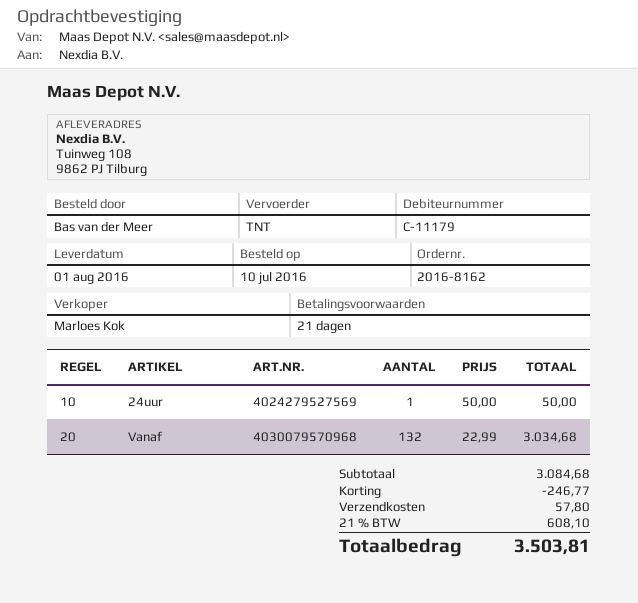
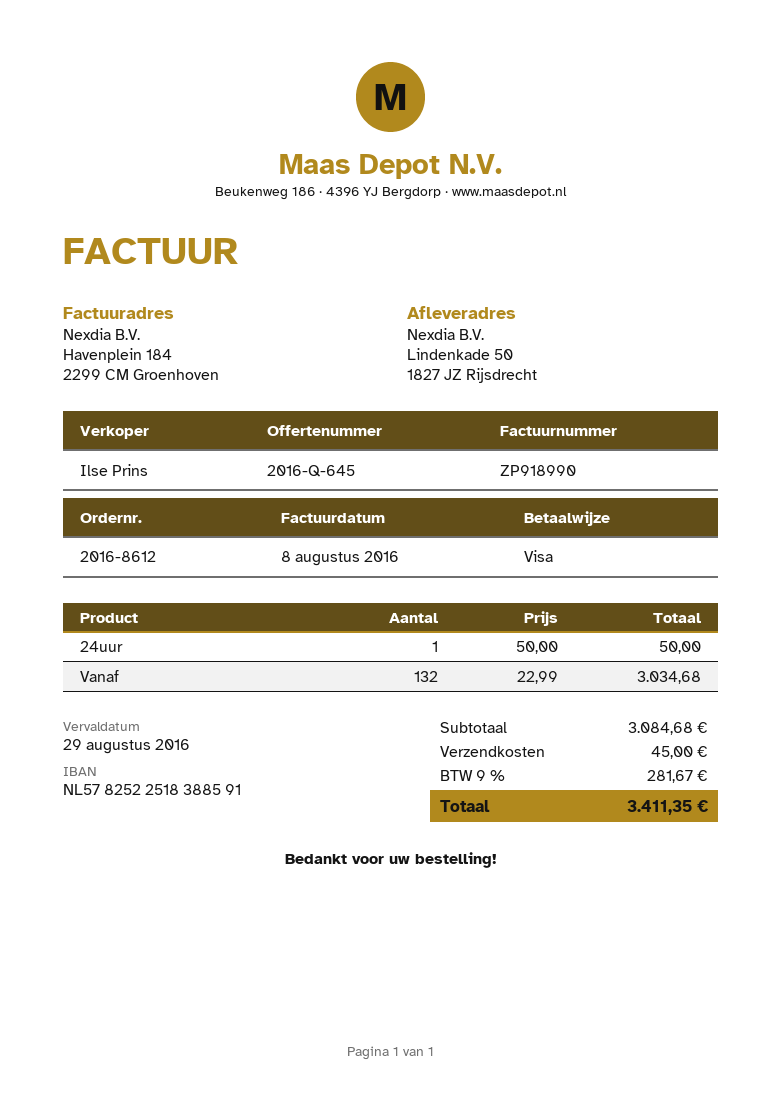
order number: 2016-8162 -> 2016-8612
sales rep: Marloes Kok -> Ilse Prins
ship to: Tuinweg 108, 9862 PJ Tilburg -> Lindenkade 50, 1827 JZ Rijsdrecht
discount: 246.77 -> none
shipping: 57.80 -> 45.00
tax: 21% = 608.10 -> 9% = 281.67
total: 3503.81 -> 3411.35

